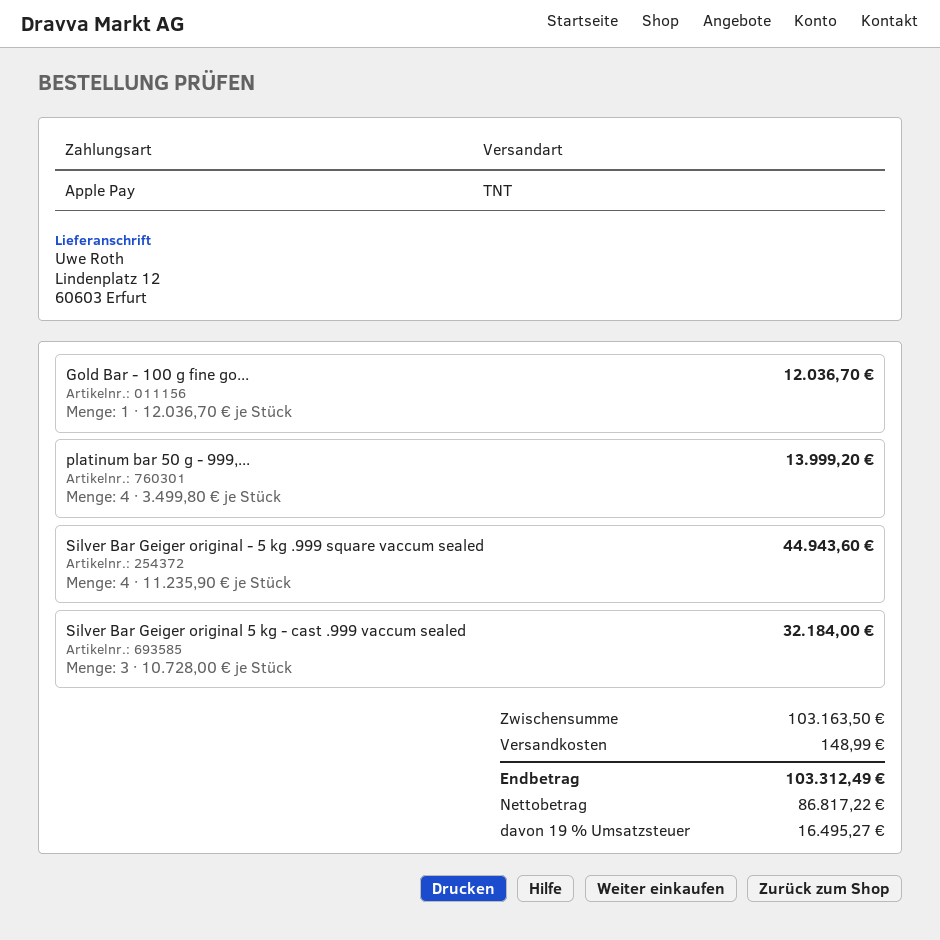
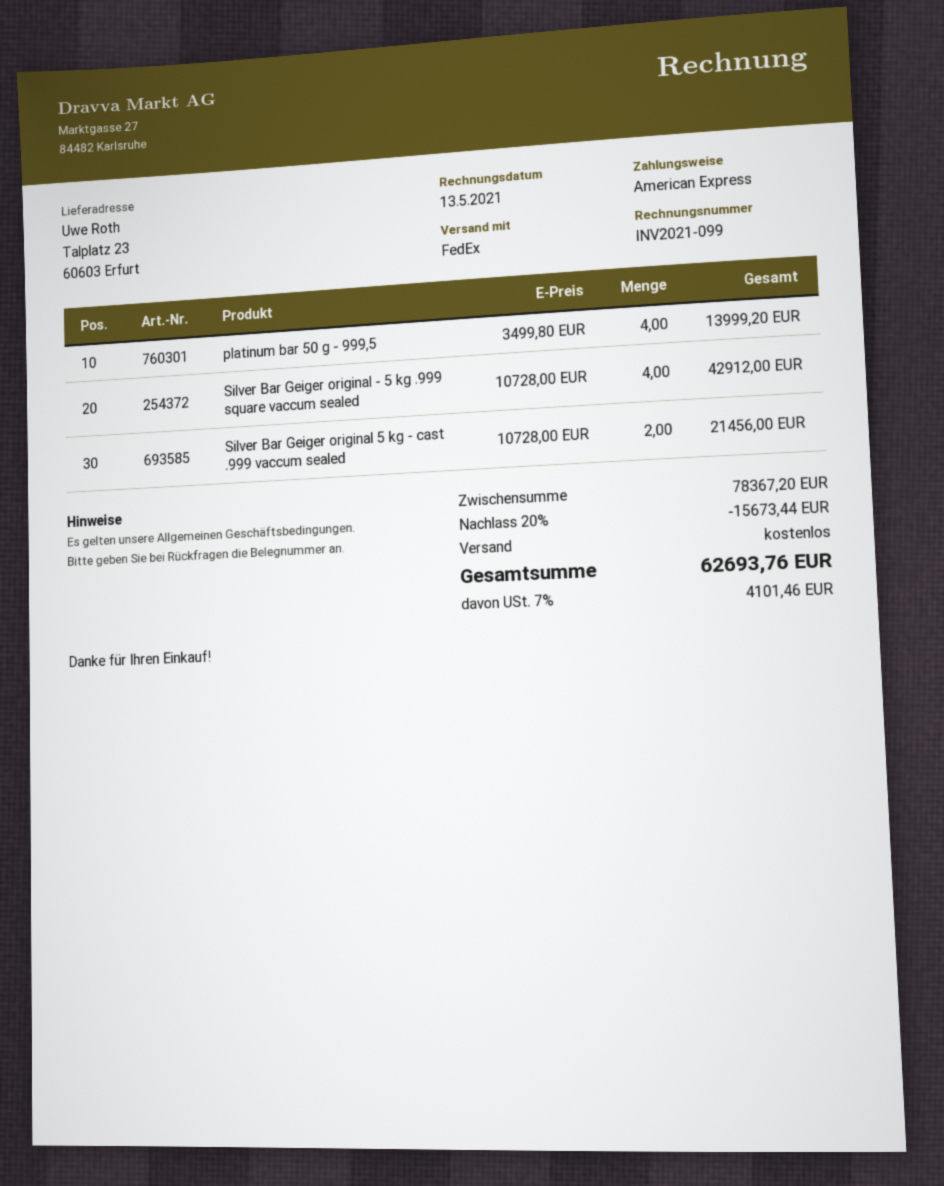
payment method: Apple Pay -> American Express
shipping method: TNT -> FedEx
ship to: Lindenplatz 12, 60603 Erfurt -> Talplatz 23, 60603 Erfurt
Gold Bar - 100 g fine go...: 1 x 12036.70 = 12036.70 -> none
Silver Bar Geiger original - 5 kg .999 square vaccum sealed: 4 x 11235.90 = 44943.60 -> 4 x 10728.00 = 42912.00
Silver Bar Geiger original 5 kg - cast .999 vaccum sealed: 3 x 10728.00 = 32184.00 -> 2 x 10728.00 = 21456.00
subtotal: 103163.50 -> 78367.20
discount: none -> 20% = 15673.44
shipping: 148.99 -> 0.00
tax: 19% = 16495.27 -> 7% = 4101.46
total: 103312.49 -> 62693.76

